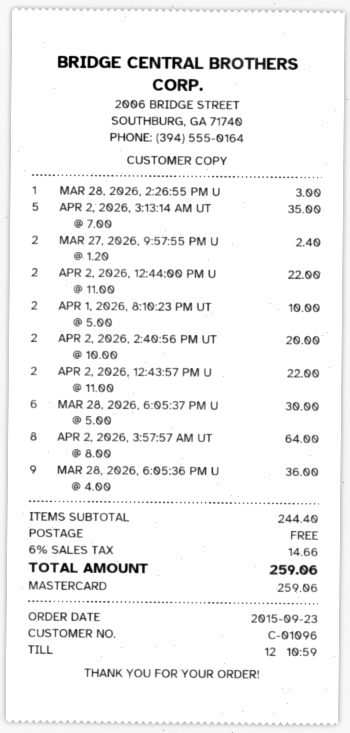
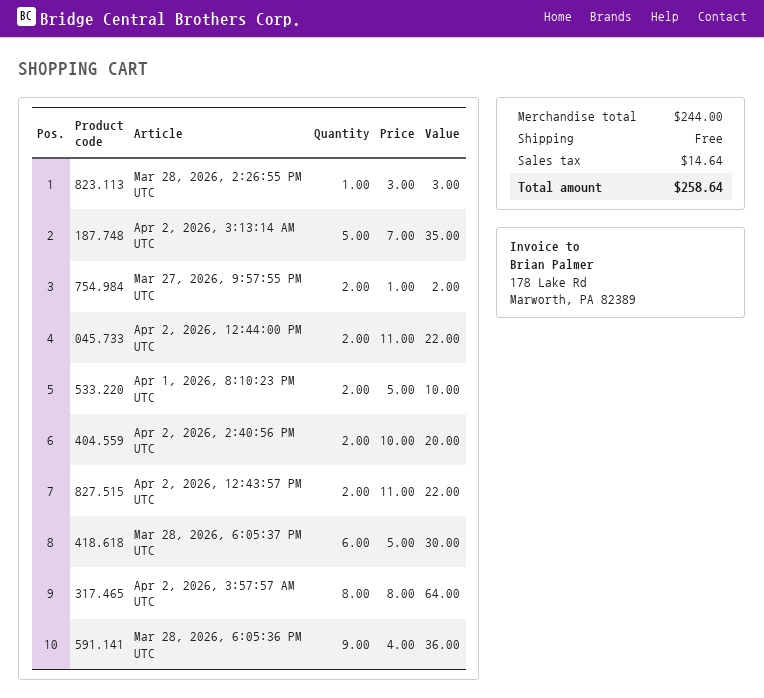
MAR 27, 2026, 9:57:55 PM U: 2 x 1.20 = 2.40 -> 2 x 1.00 = 2.00
subtotal: 244.40 -> 244.00
tax: 14.66 -> 14.64
total: 259.06 -> 258.64

